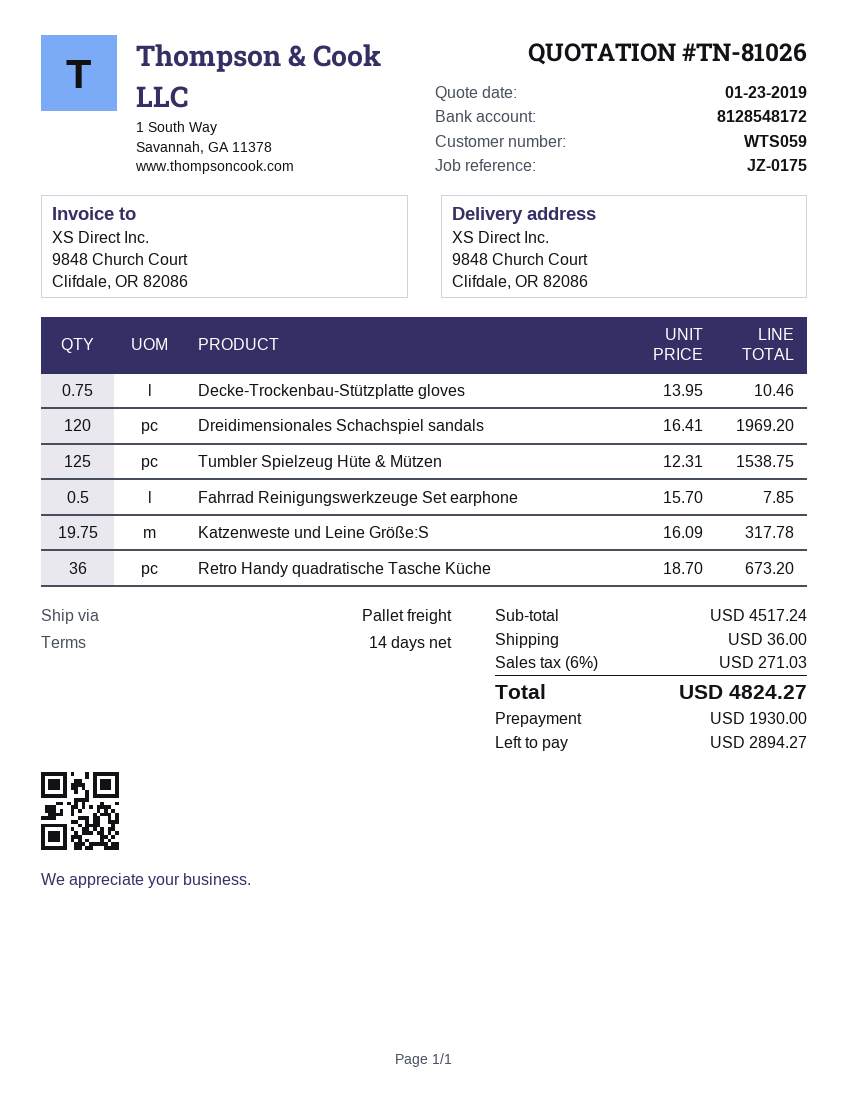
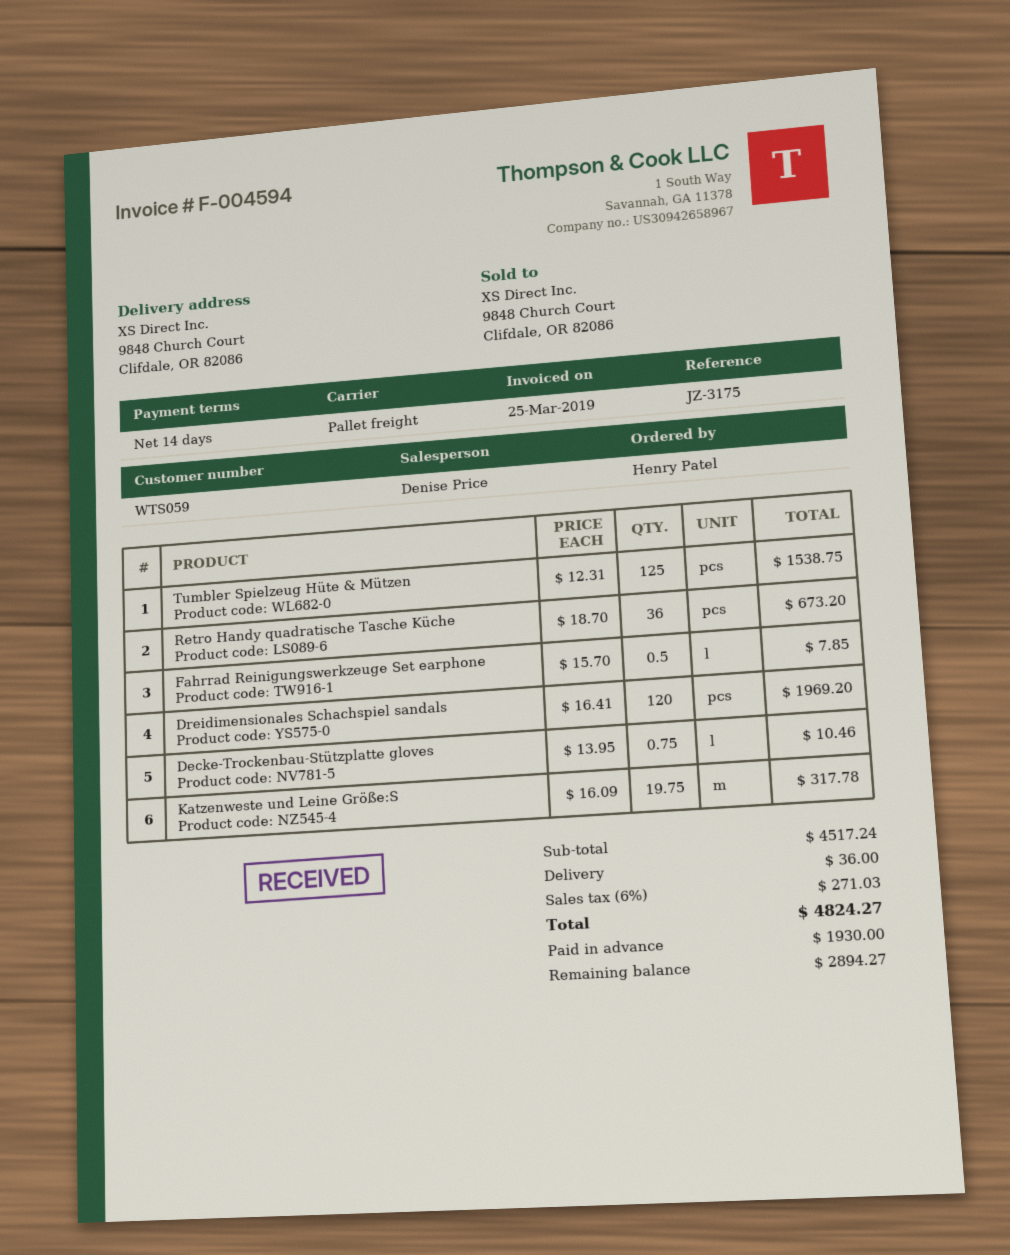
reference: JZ-0175 -> JZ-3175

